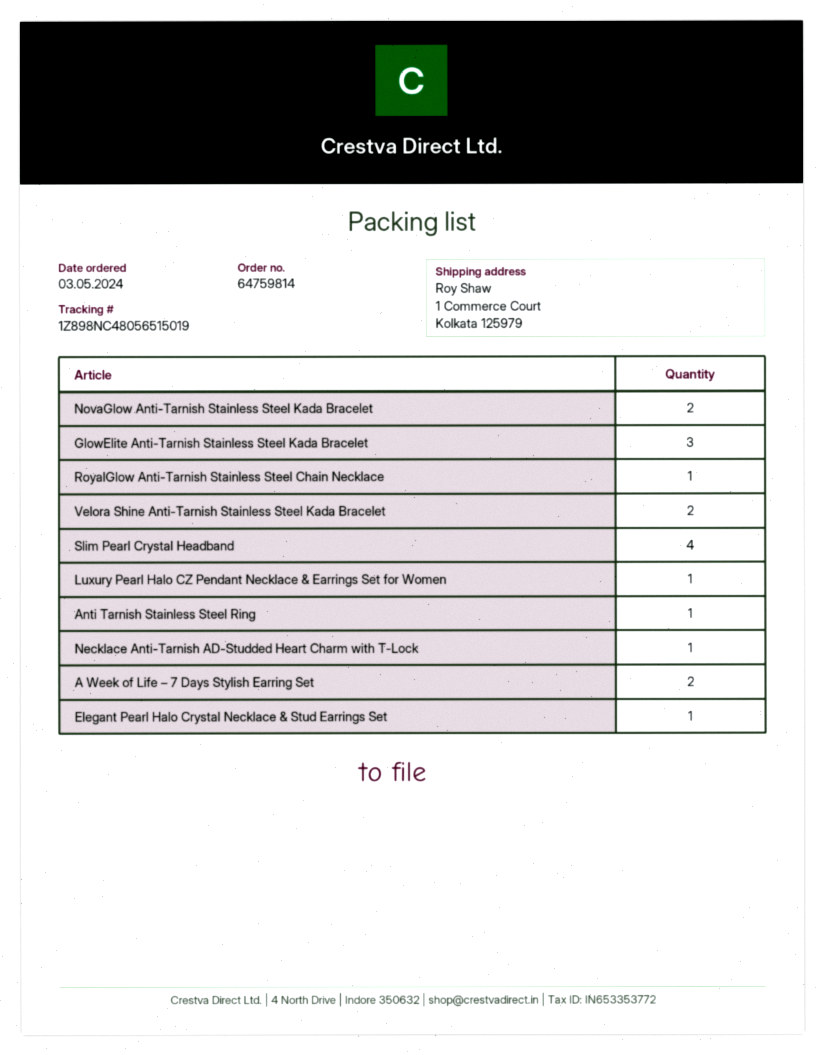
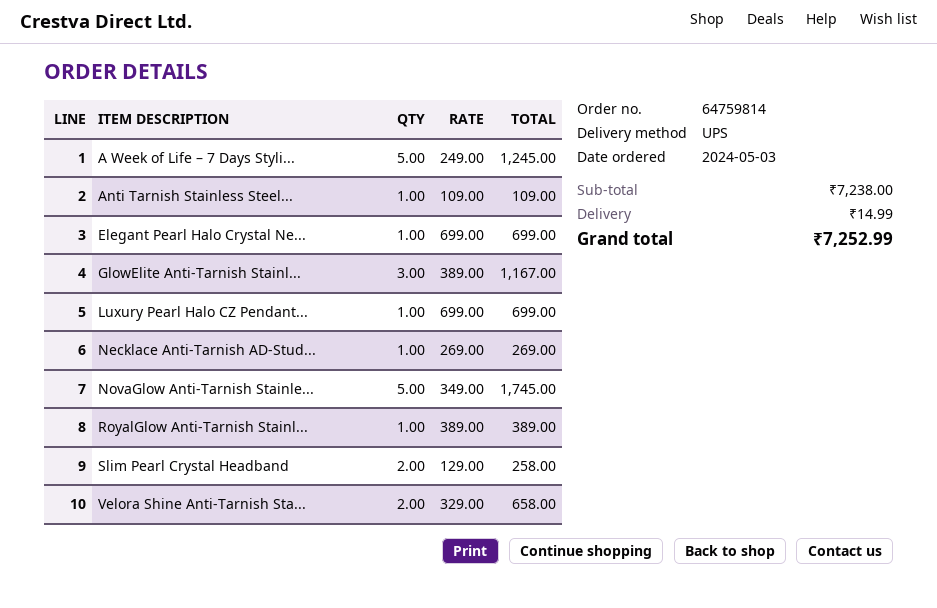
NovaGlow Anti-Tarnish Stainless Steel Kada Bracelet: 2 -> 5
Slim Pearl Crystal Headband: 4 -> 2
A Week of Life – 7 Days Stylish Earring Set: 2 -> 5

